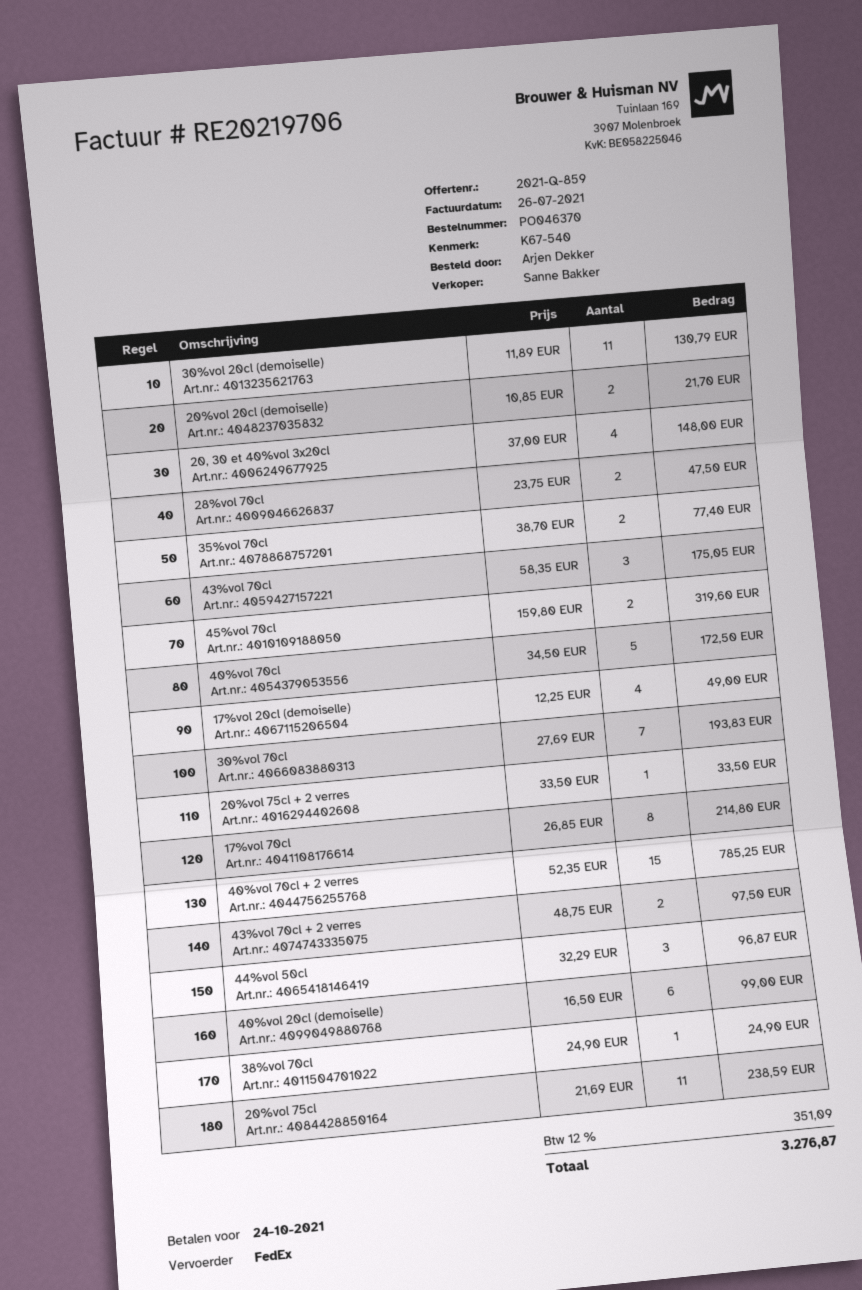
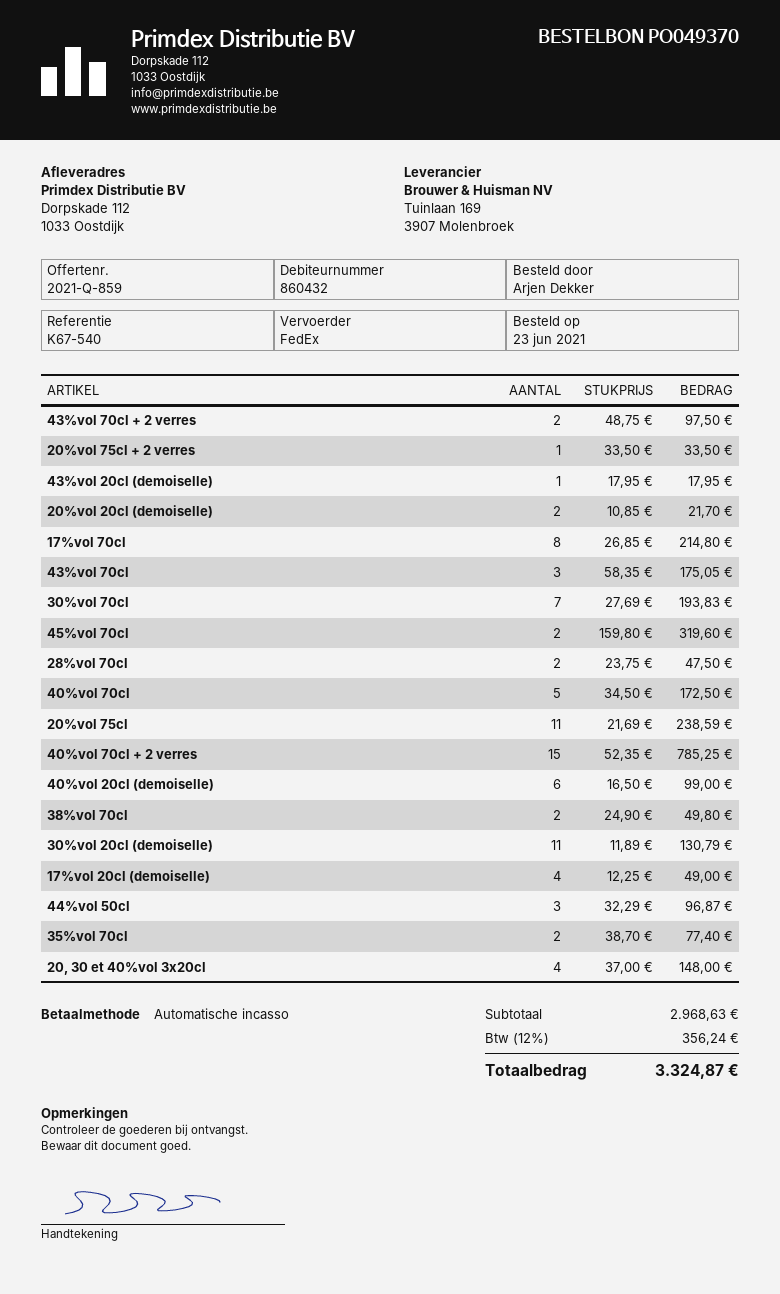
order number: PO046370 -> PO049370
38%vol 70cl: 1 x 24.90 = 24.90 -> 2 x 24.90 = 49.80
43%vol 20cl (demoiselle): none -> 1 x 17.95 = 17.95
tax: 12% = 351.09 -> 12% = 356.24
total: 3276.87 -> 3324.87

